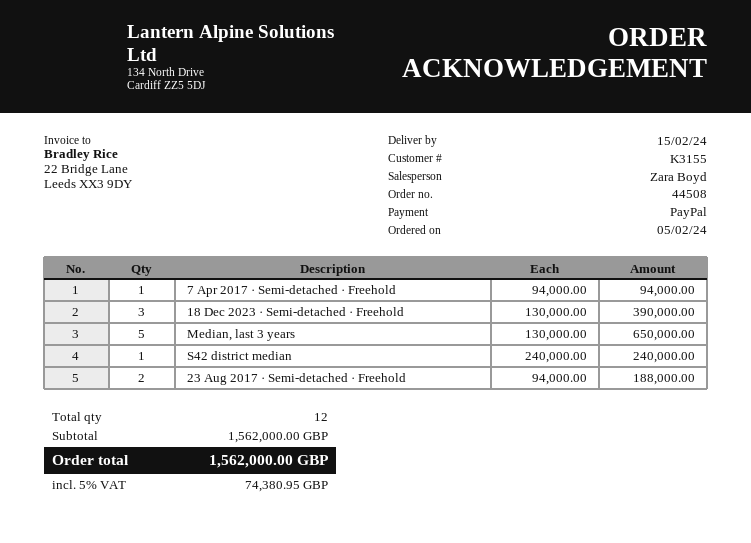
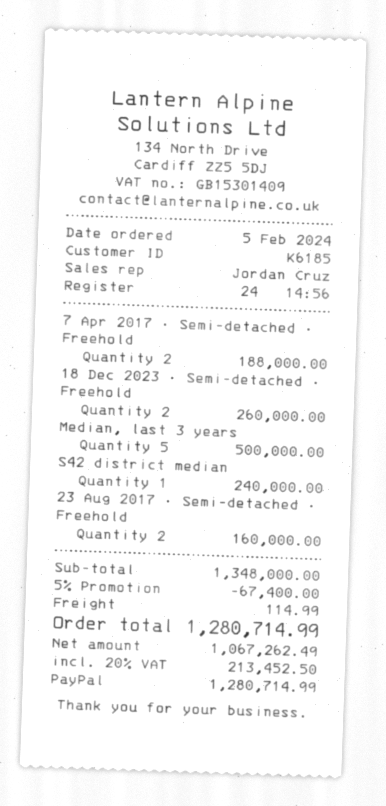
customer number: K3155 -> K6185
sales rep: Zara Boyd -> Jordan Cruz
7 Apr 2017 · Semi-detached · Freehold: 1 for 94000.00 -> 2 for 188000.00
18 Dec 2023 · Semi-detached · Freehold: 3 for 390000.00 -> 2 for 260000.00
Median, last 3 years: 5 for 650000.00 -> 5 for 500000.00
23 Aug 2017 · Semi-detached · Freehold: 2 for 188000.00 -> 2 for 160000.00
subtotal: 1562000.00 -> 1348000.00
discount: none -> 5% = 67400.00
shipping: none -> 114.99
tax: 5% = 74380.95 -> 20% = 213452.50
total: 1562000.00 -> 1280714.99

